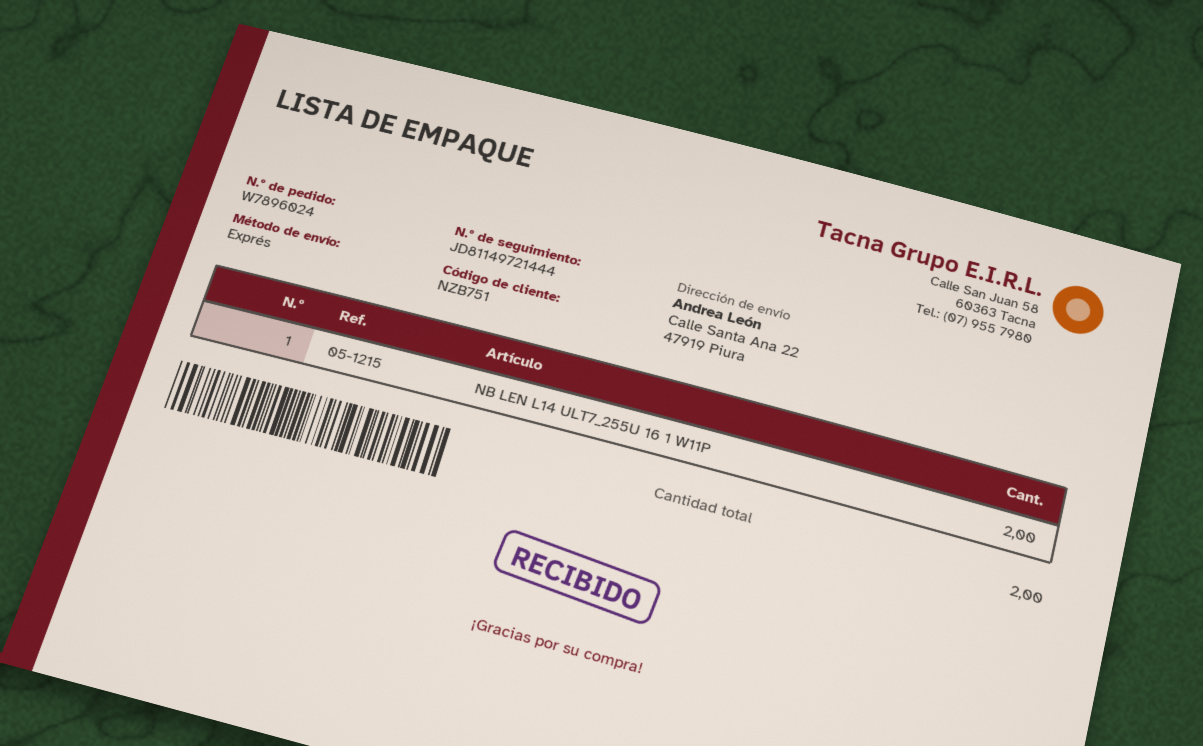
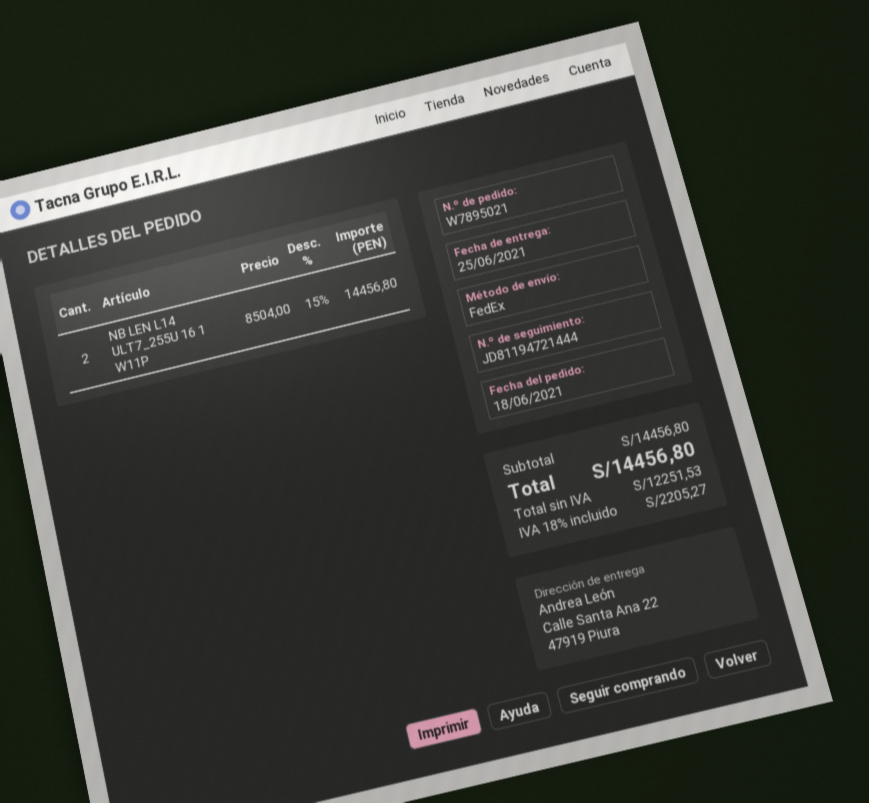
order number: W7896024 -> W7895021
shipping method: express -> FedEx
tracking number: JD81149721444 -> JD81194721444

